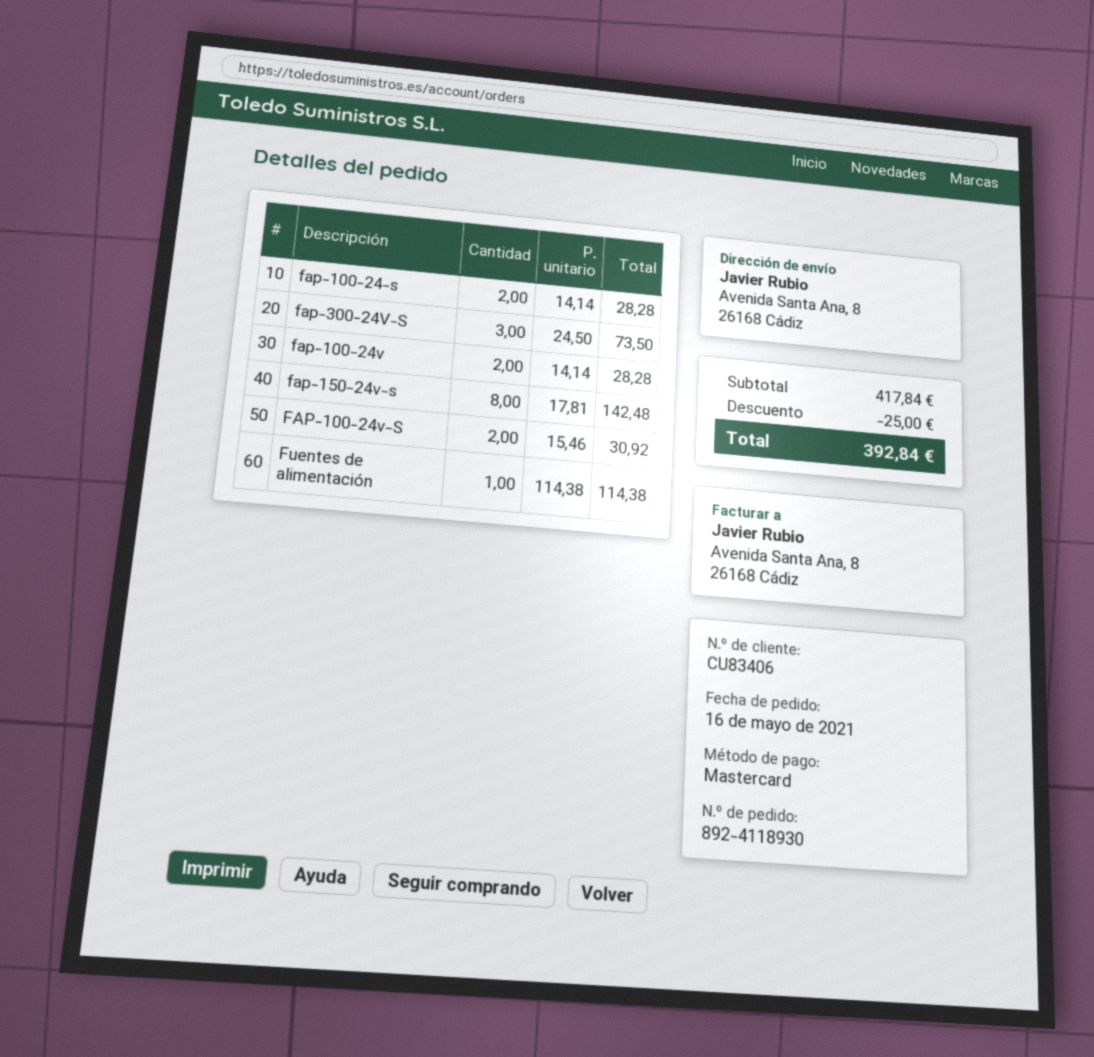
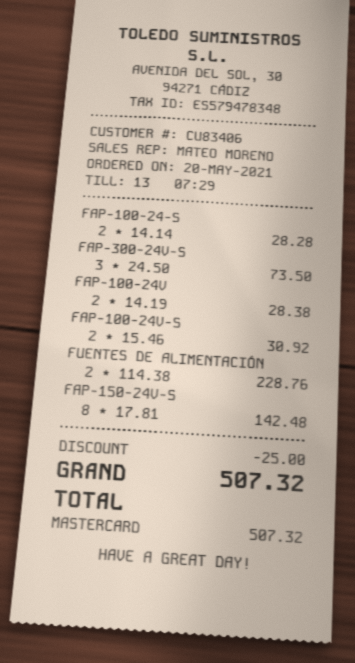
order date: 2021-05-16 -> 2021-05-20
fap-100-24v: 2 x 14.14 = 28.28 -> 2 x 14.19 = 28.38
Fuentes de alimentación: 1 x 114.38 = 114.38 -> 2 x 114.38 = 228.76
total: 392.84 -> 507.32

